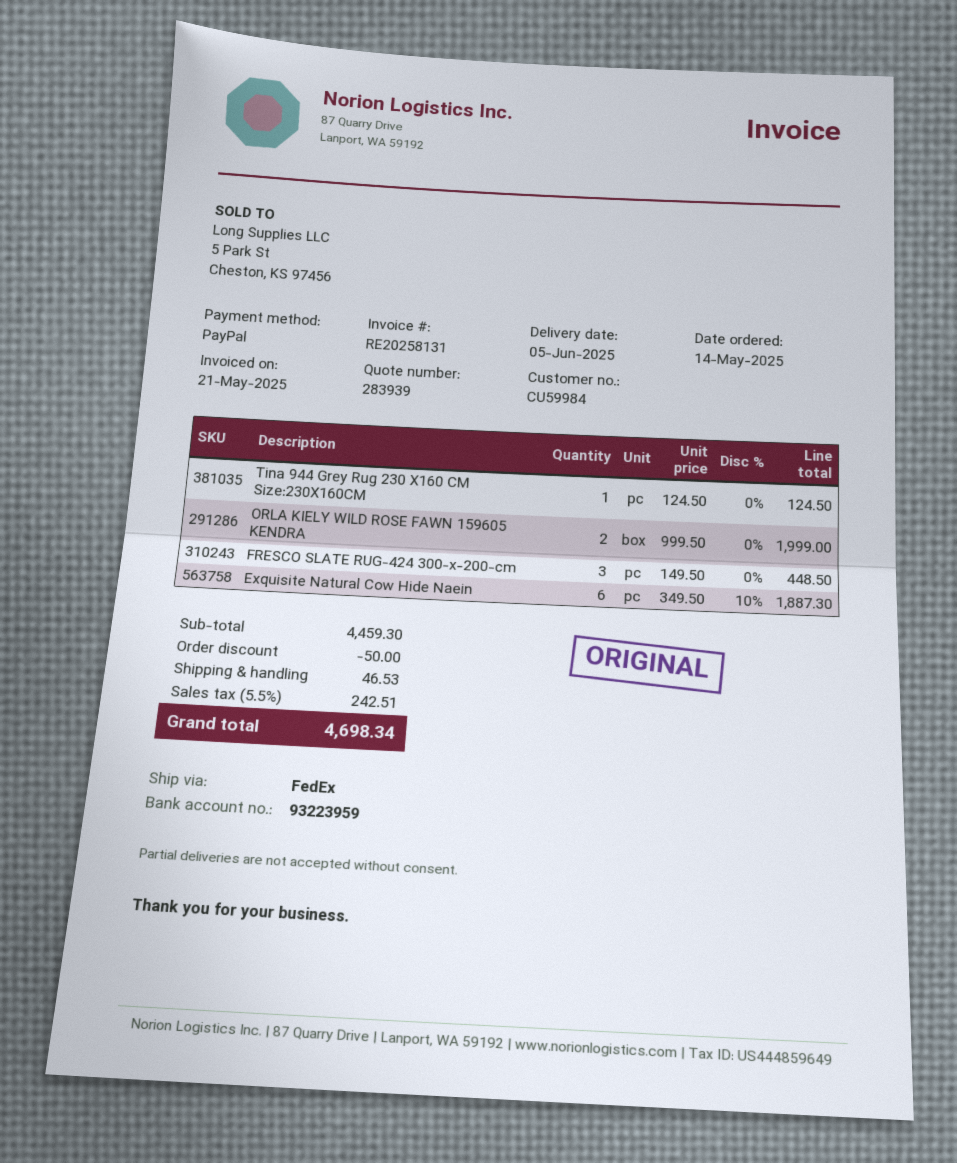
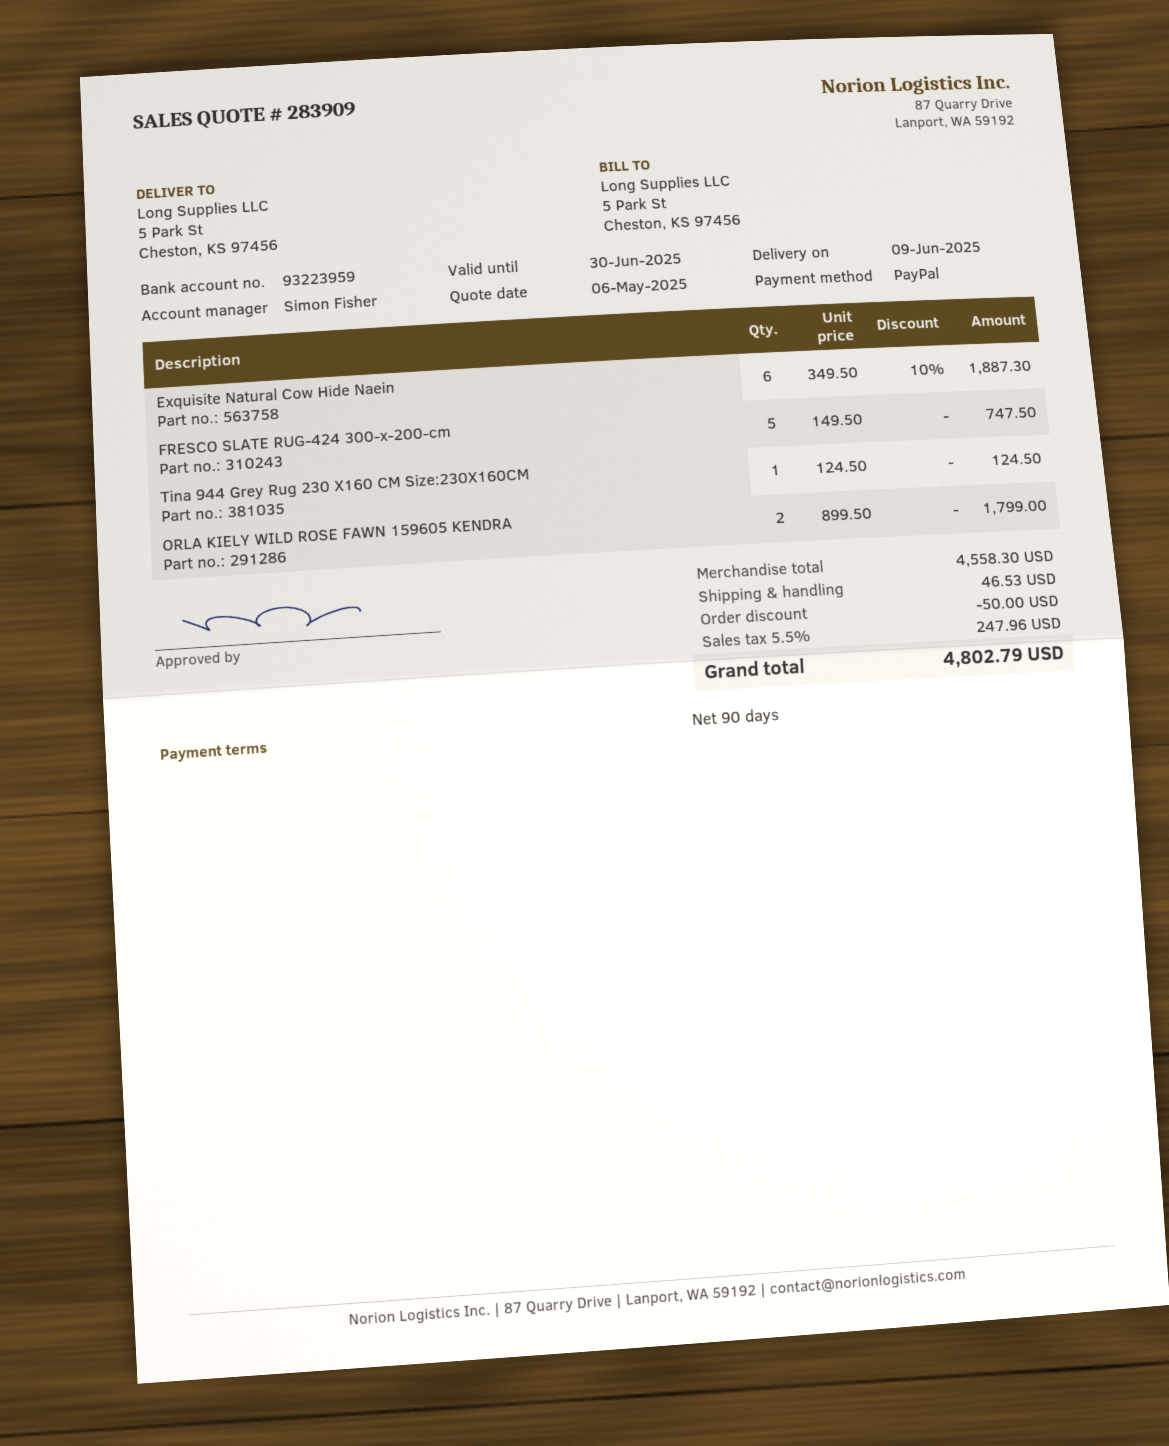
quote number: 283939 -> 283909
delivery date: 2025-06-05 -> 2025-06-09
ORLA KIELY WILD ROSE FAWN 159605 KENDRA: 2 x 999.50 = 1999.00 -> 2 x 899.50 = 1799.00
FRESCO SLATE RUG-424 300-x-200-cm: 3 x 149.50 = 448.50 -> 5 x 149.50 = 747.50
subtotal: 4459.30 -> 4558.30
tax: 5.5% = 242.51 -> 5.5% = 247.96
total: 4698.34 -> 4802.79

